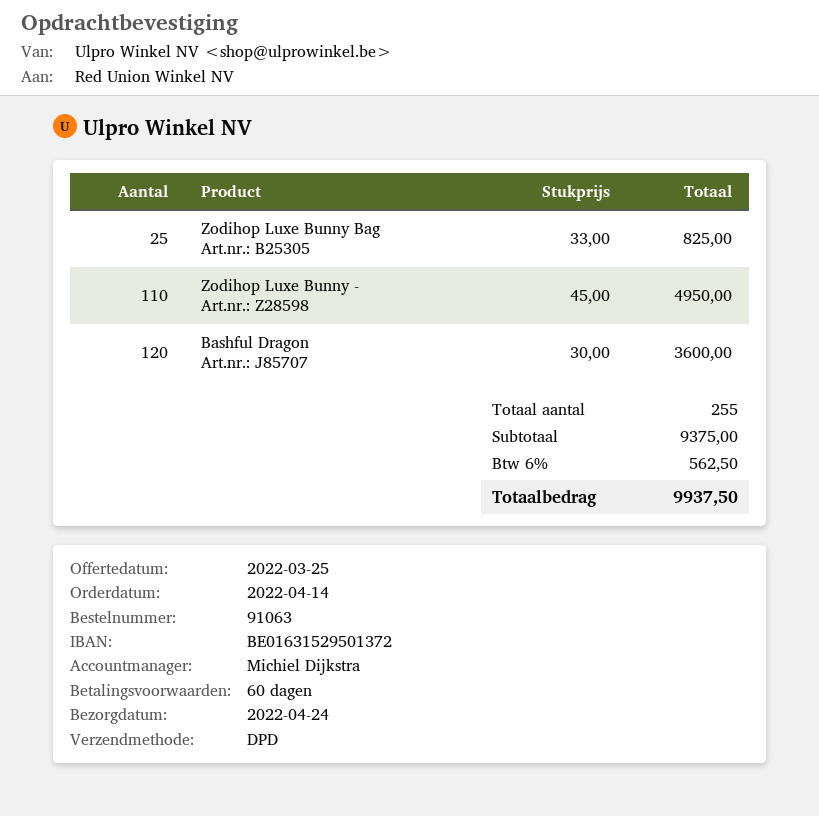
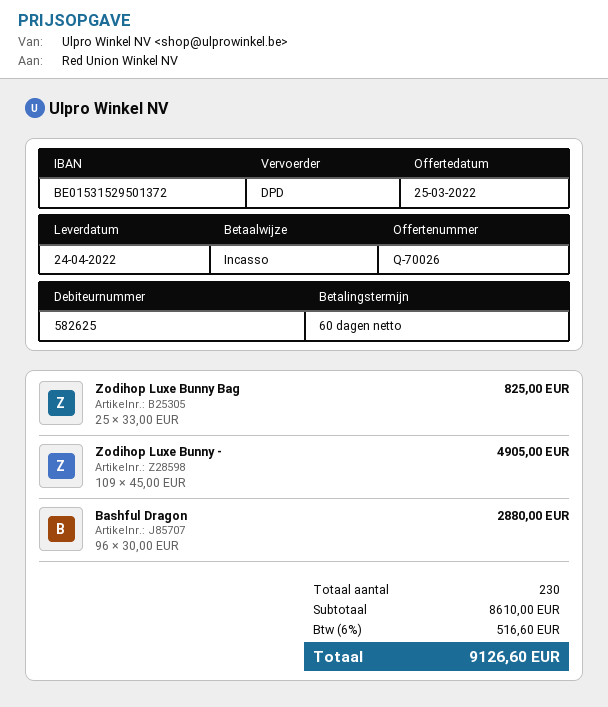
bank account: BE01631529501372 -> BE01531529501372
Zodihop Luxe Bunny -: 110 x 45.00 = 4950.00 -> 109 x 45.00 = 4905.00
Bashful Dragon: 120 x 30.00 = 3600.00 -> 96 x 30.00 = 2880.00
total quantity: 255 -> 230
subtotal: 9375.00 -> 8610.00
tax: 6% = 562.50 -> 6% = 516.60
total: 9937.50 -> 9126.60

